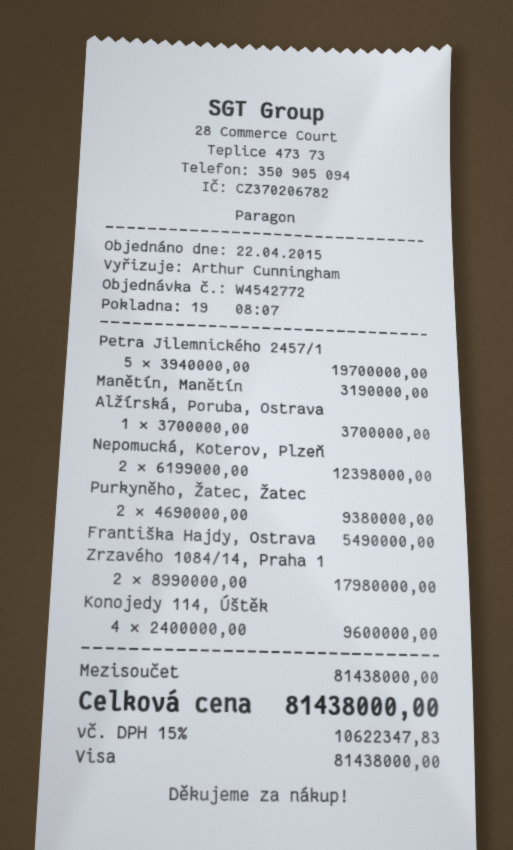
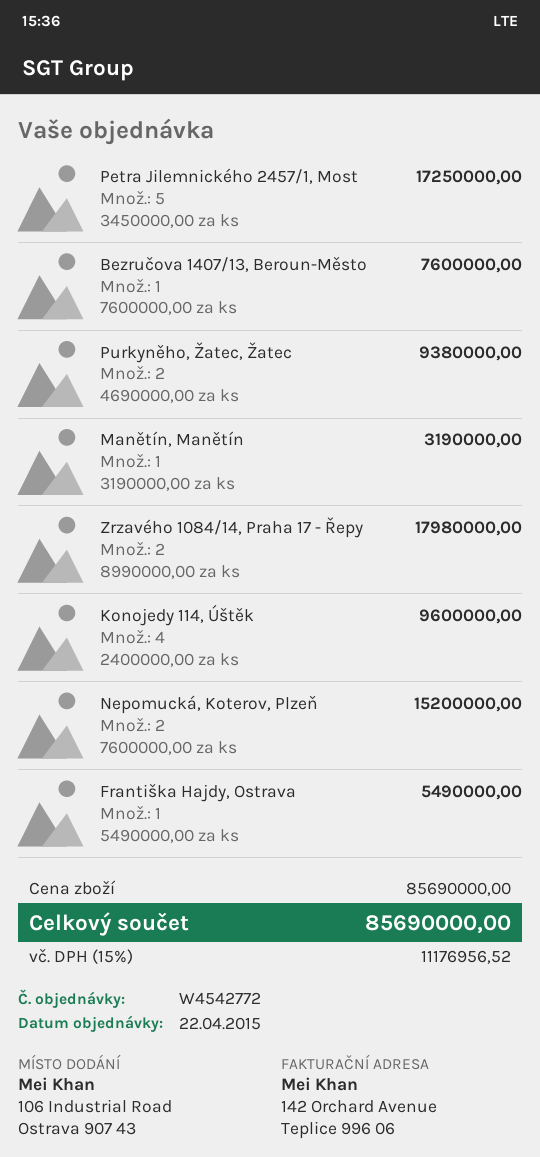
Petra Jilemnického 2457/1: 5 x 3940000.00 = 19700000.00 -> 5 x 3450000.00 = 17250000.00
Alžírská, Poruba, Ostrava: 1 x 3700000.00 = 3700000.00 -> none
Nepomucká, Koterov, Plzeň: 2 x 6199000.00 = 12398000.00 -> 2 x 7600000.00 = 15200000.00
Bezručova 1407/13, Beroun-Město: none -> 1 x 7600000.00 = 7600000.00
subtotal: 81438000.00 -> 85690000.00
tax: 15% = 10622347.83 -> 15% = 11176956.52
total: 81438000.00 -> 85690000.00

